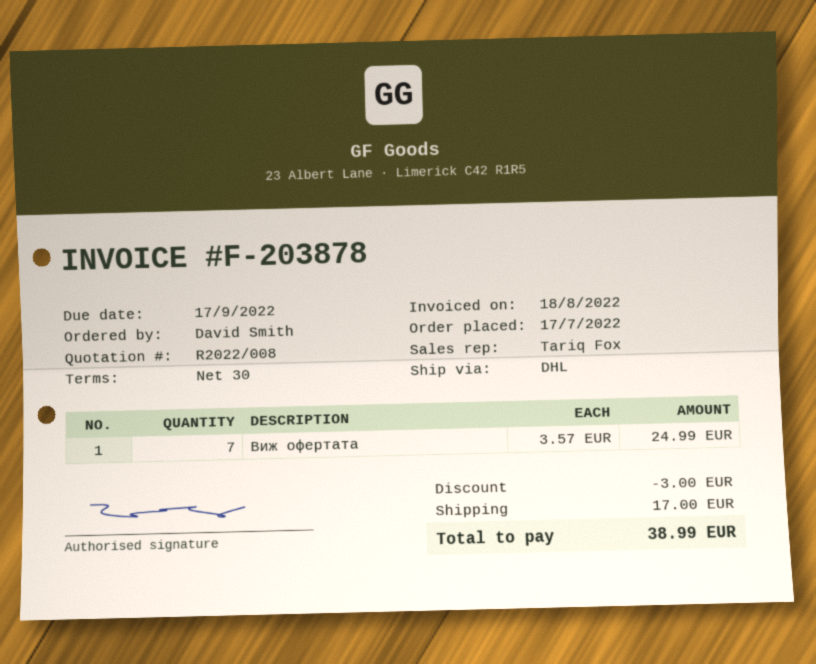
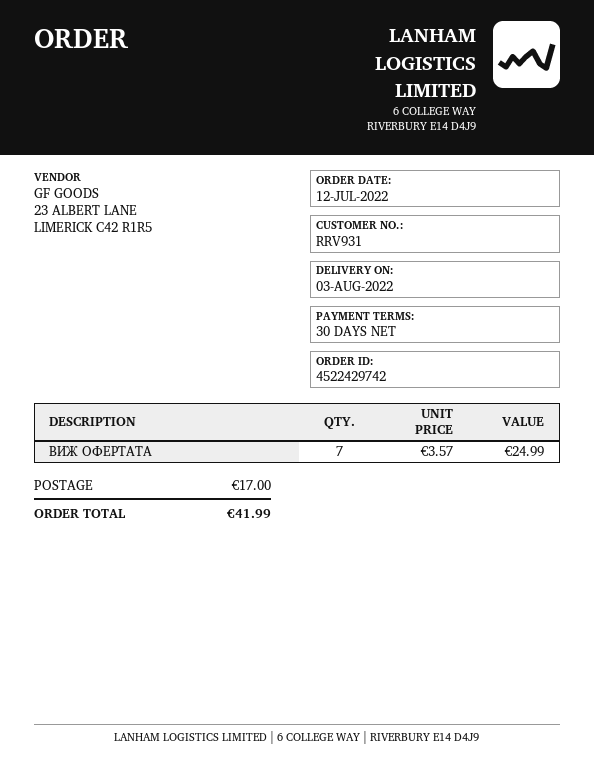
order date: 2022-07-17 -> 2022-07-12
discount: 3.00 -> none
total: 38.99 -> 41.99

